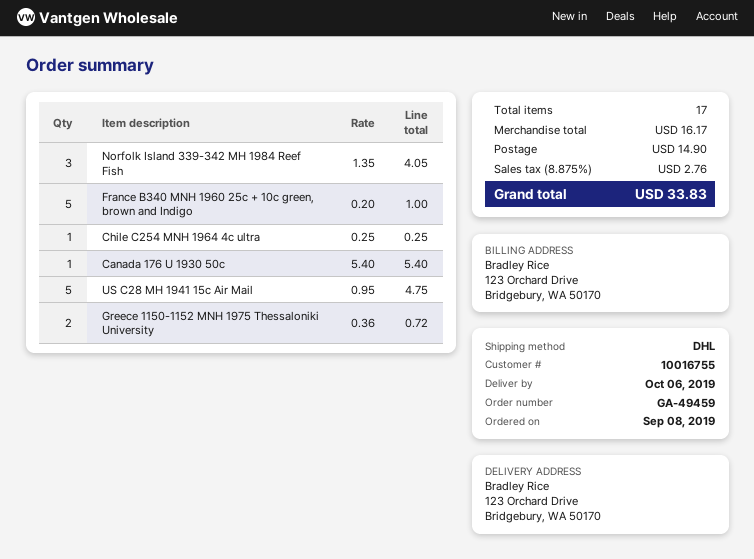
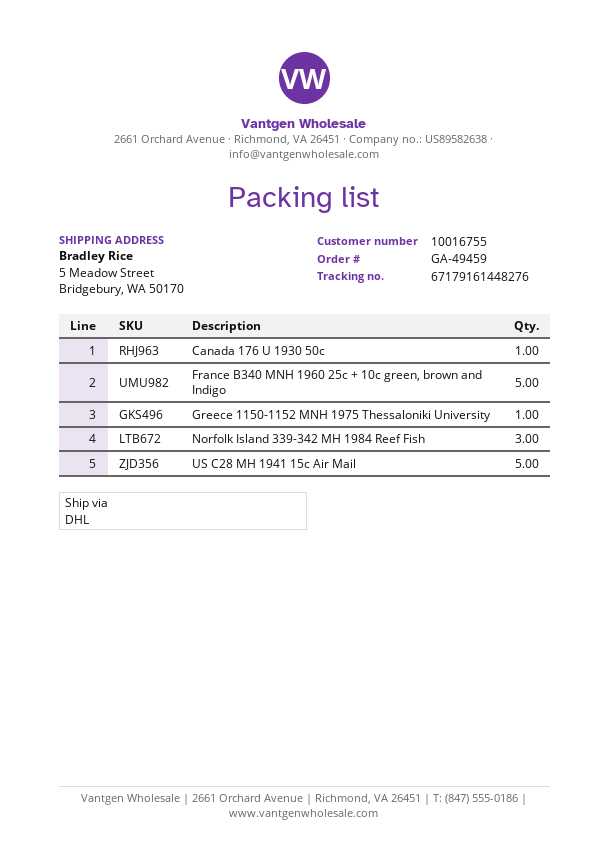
ship to: 123 Orchard Drive, Bridgebury, WA 50170 -> 5 Meadow Street, Bridgebury, WA 50170
Chile C254 MNH 1964 4c ultra: 1 -> none
Greece 1150-1152 MNH 1975 Thessaloniki University: 2 -> 1

